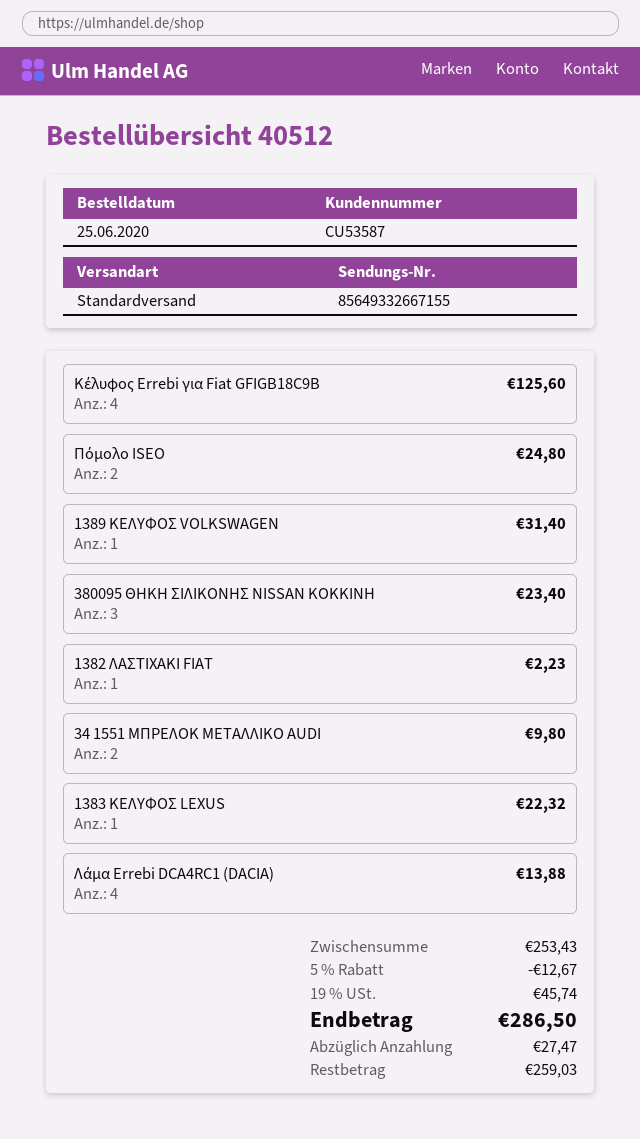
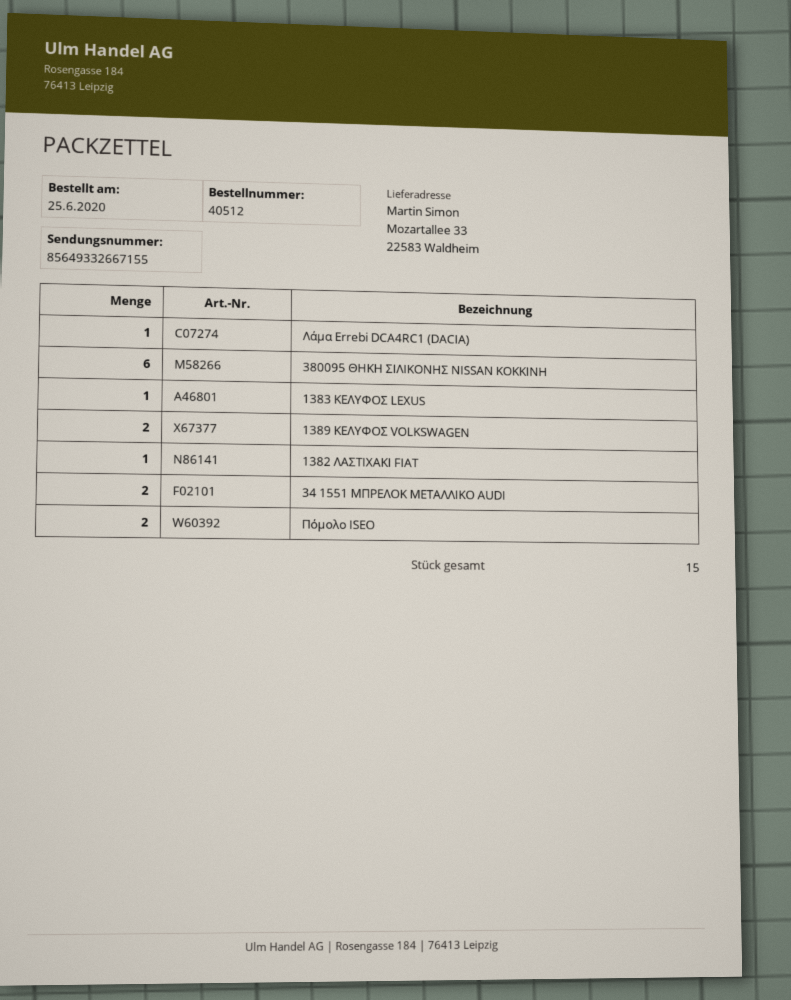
Κέλυφος Errebi για Fiat GFIGB18C9B: 4 -> none
1389 ΚΕΛΥΦΟΣ VOLKSWAGEN: 1 -> 2
380095 ΘΗΚΗ ΣΙΛΙΚΟΝΗΣ NISSAN ΚΟΚΚΙΝΗ: 3 -> 6
Λάμα Errebi DCA4RC1 (DACIA): 4 -> 1

